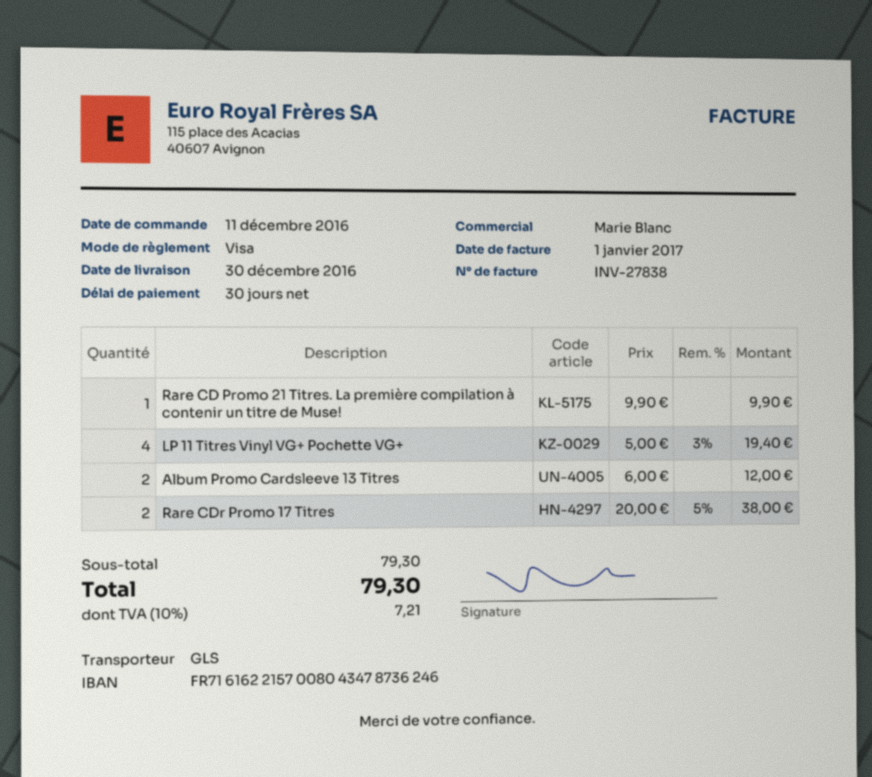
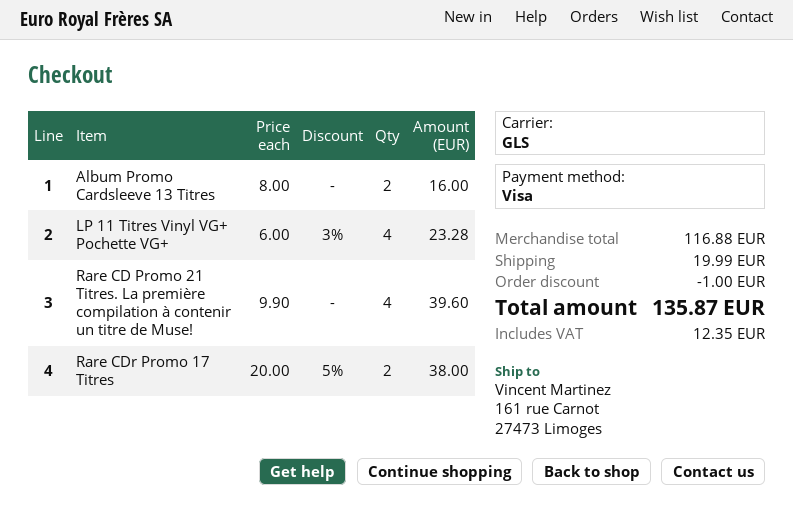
Rare CD Promo 21 Titres. La première compilation à contenir un titre de Muse!: 1 x 9.90 = 9.90 -> 4 x 9.90 = 39.60
LP 11 Titres Vinyl VG+ Pochette VG+: 4 x 5.00 - 3% = 19.40 -> 4 x 6.00 - 3% = 23.28
Album Promo Cardsleeve 13 Titres: 2 x 6.00 = 12.00 -> 2 x 8.00 = 16.00
subtotal: 79.30 -> 116.88
discount: none -> 1.00
shipping: none -> 19.99
tax: 7.21 -> 12.35
total: 79.30 -> 135.87

